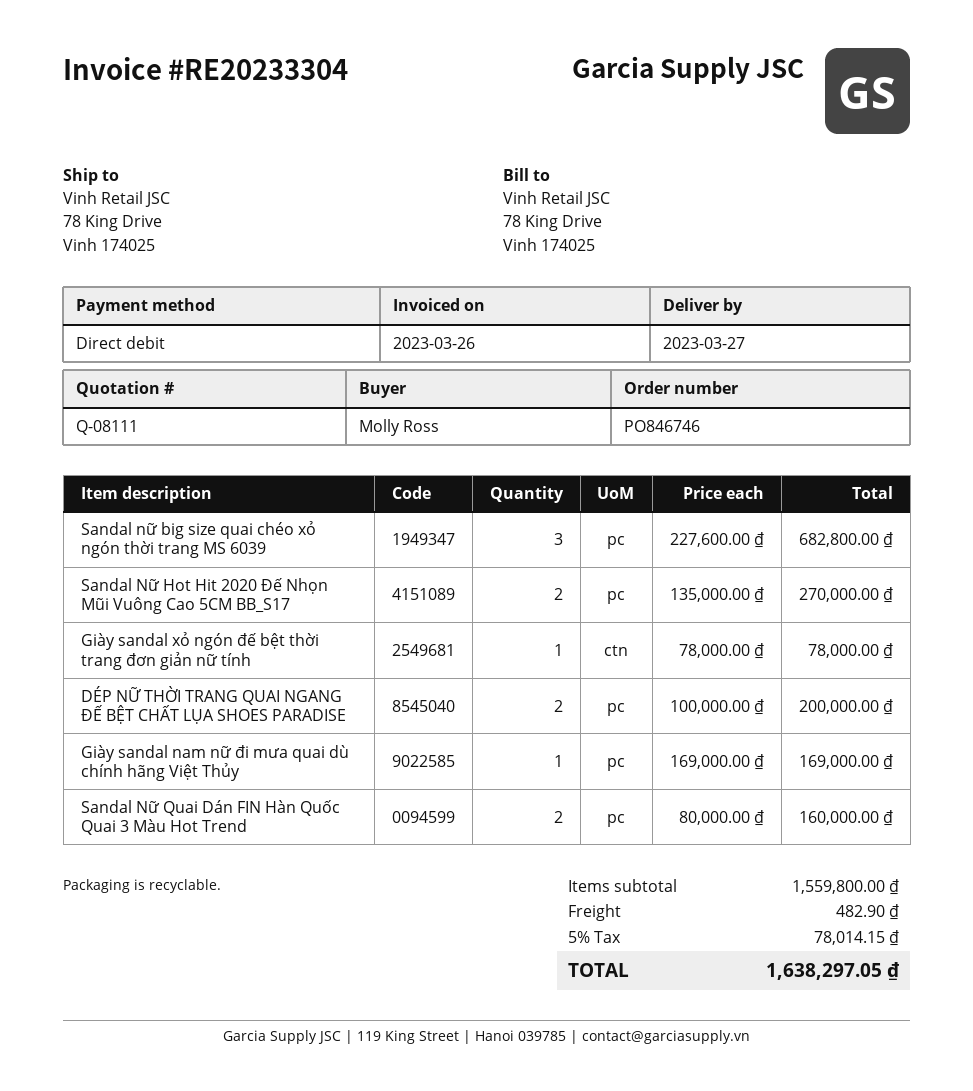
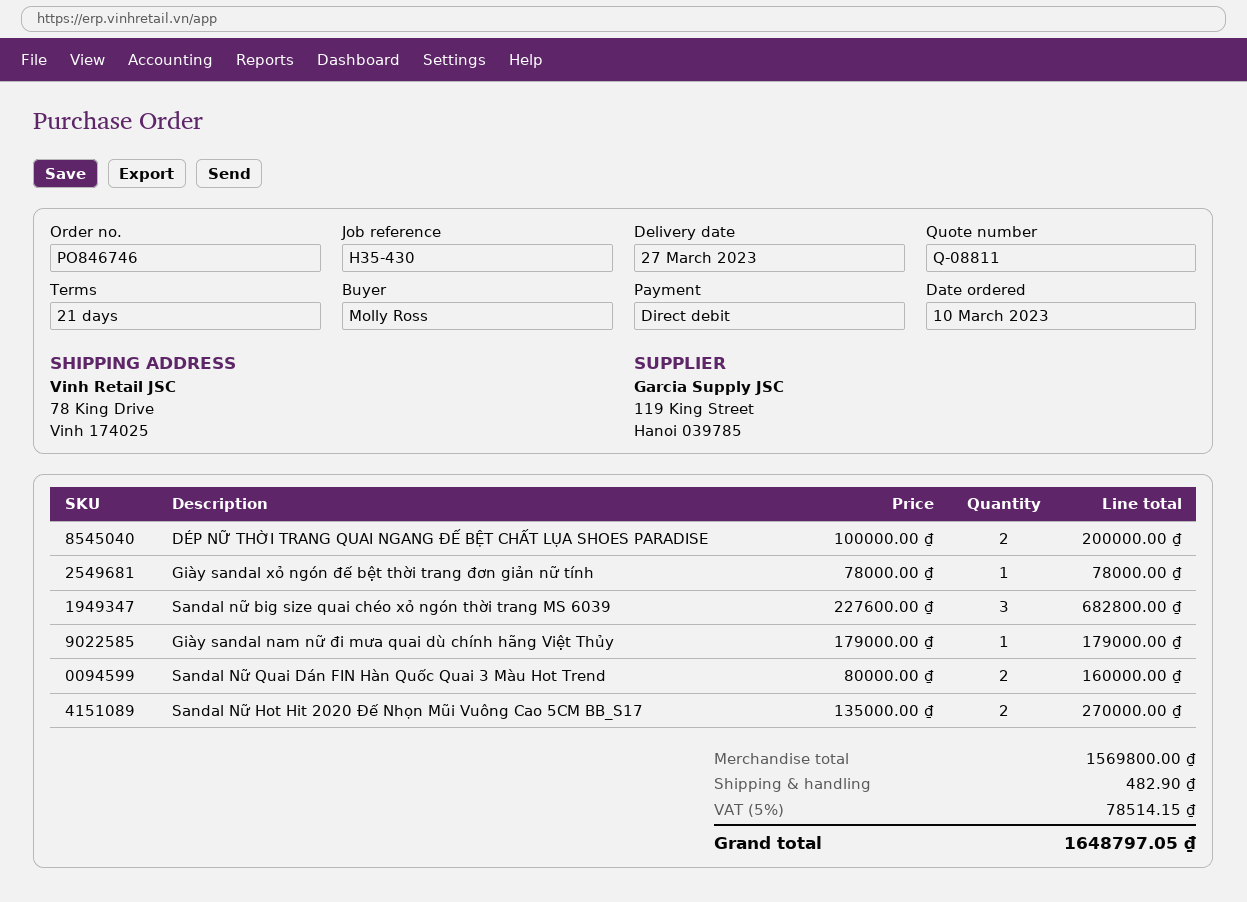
quote number: Q-08111 -> Q-08811
Giày sandal nam nữ đi mưa quai dù chính hãng Việt Thủy: 1 x 169000.00 = 169000.00 -> 1 x 179000.00 = 179000.00
subtotal: 1559800.00 -> 1569800.00
tax: 5% = 78014.15 -> 5% = 78514.15
total: 1638297.05 -> 1648797.05

